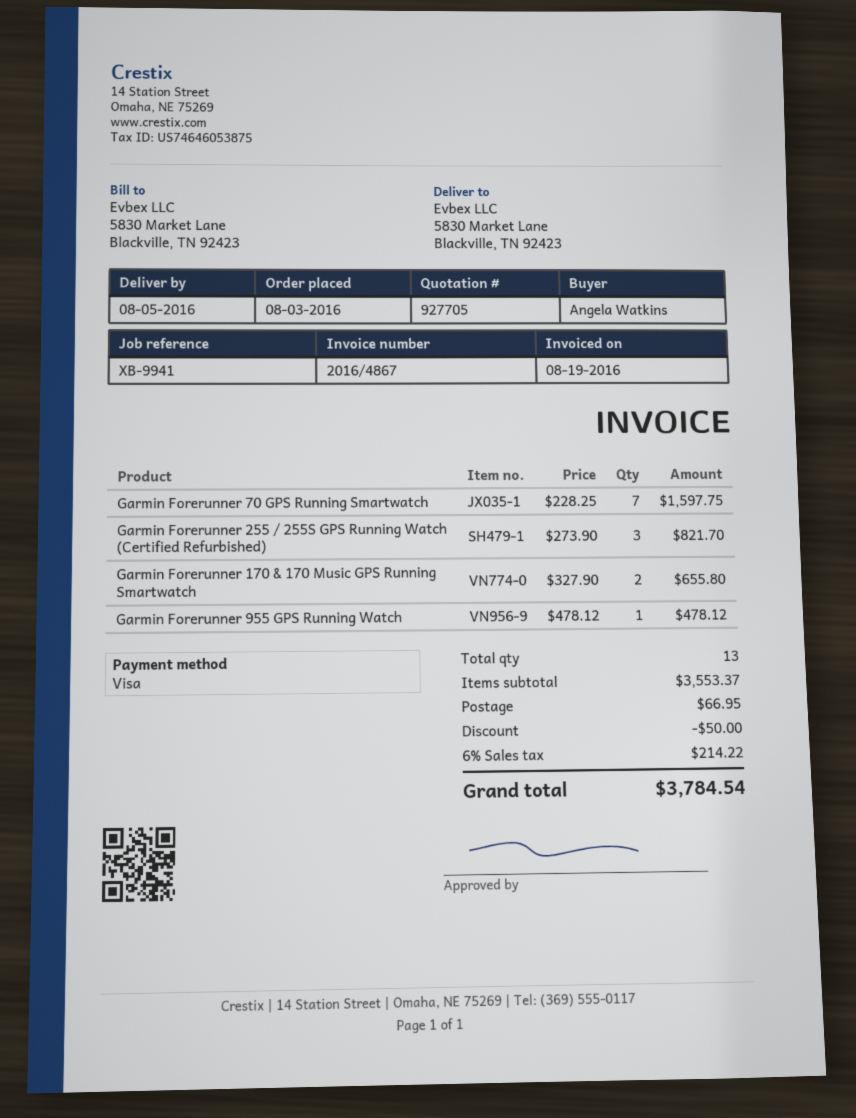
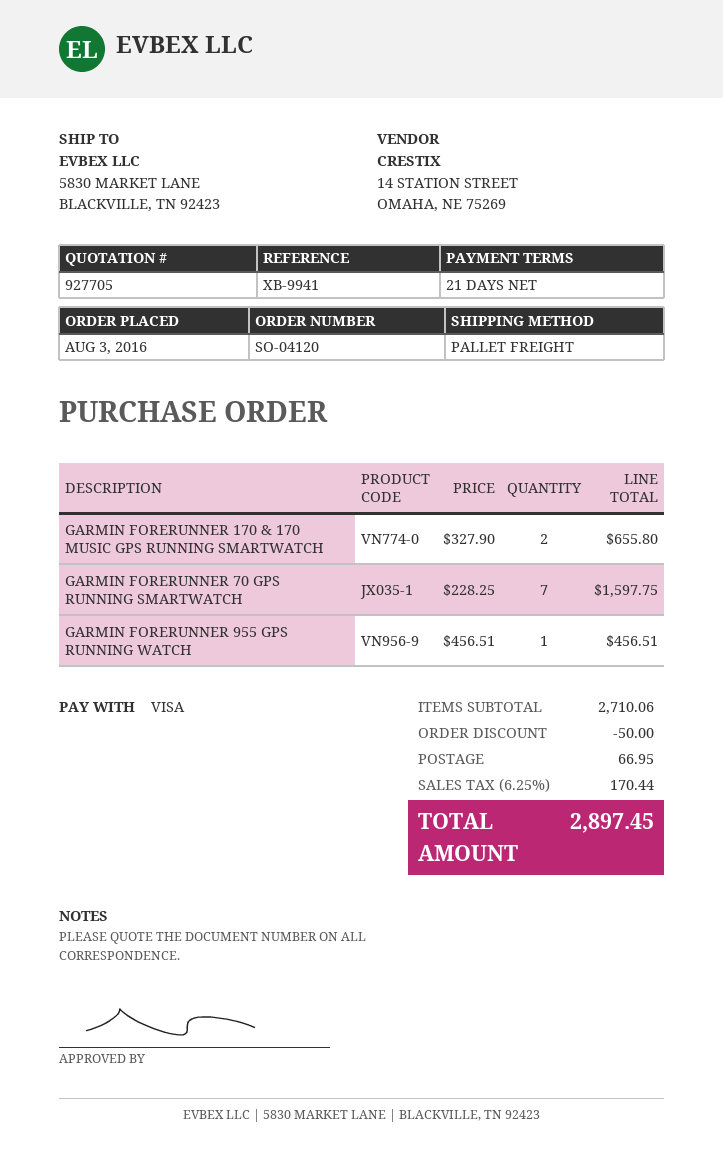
Garmin Forerunner 255 / 255S GPS Running Watch (Certified Refurbished): 3 x 273.90 = 821.70 -> none
Garmin Forerunner 955 GPS Running Watch: 1 x 478.12 = 478.12 -> 1 x 456.51 = 456.51
subtotal: 3553.37 -> 2710.06
tax: 6% = 214.22 -> 6.25% = 170.44
total: 3784.54 -> 2897.45

